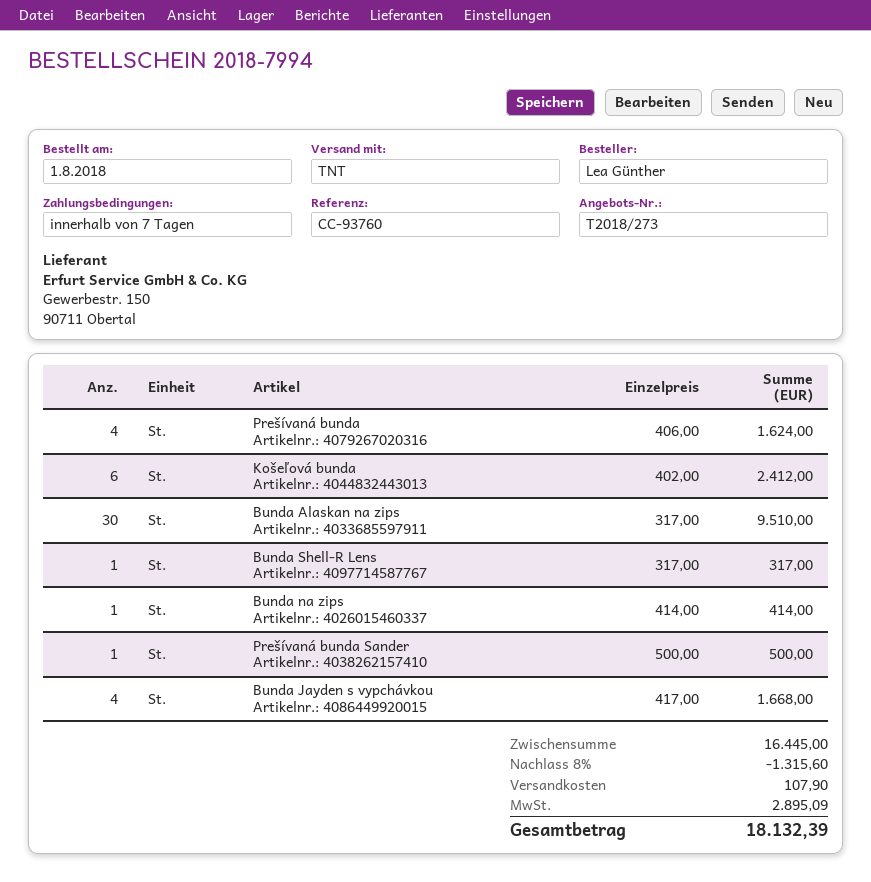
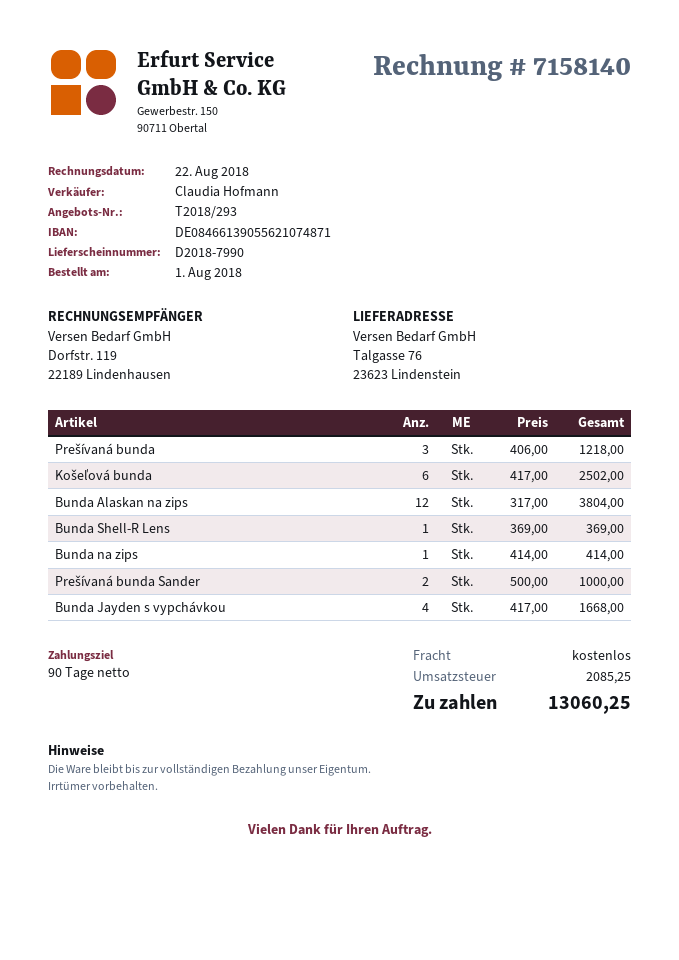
quote number: T2018/273 -> T2018/293
payment terms: 7 days -> 90 days
Prešívaná bunda: 4 x 406.00 = 1624.00 -> 3 x 406.00 = 1218.00
Košeľová bunda: 6 x 402.00 = 2412.00 -> 6 x 417.00 = 2502.00
Bunda Alaskan na zips: 30 x 317.00 = 9510.00 -> 12 x 317.00 = 3804.00
Bunda Shell-R Lens: 1 x 317.00 = 317.00 -> 1 x 369.00 = 369.00
Prešívaná bunda Sander: 1 x 500.00 = 500.00 -> 2 x 500.00 = 1000.00
discount: 8% = 1315.60 -> none
shipping: 107.90 -> 0.00
tax: 2895.09 -> 2085.25
total: 18132.39 -> 13060.25

